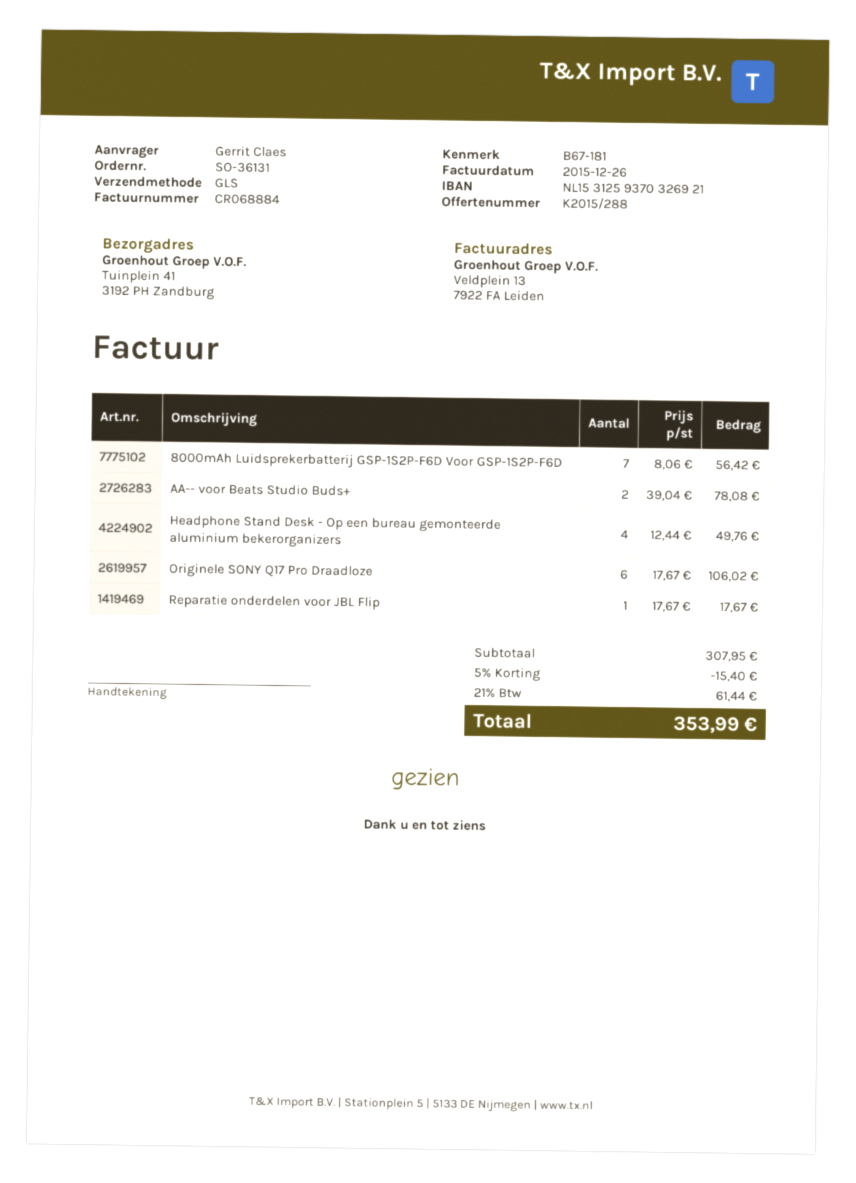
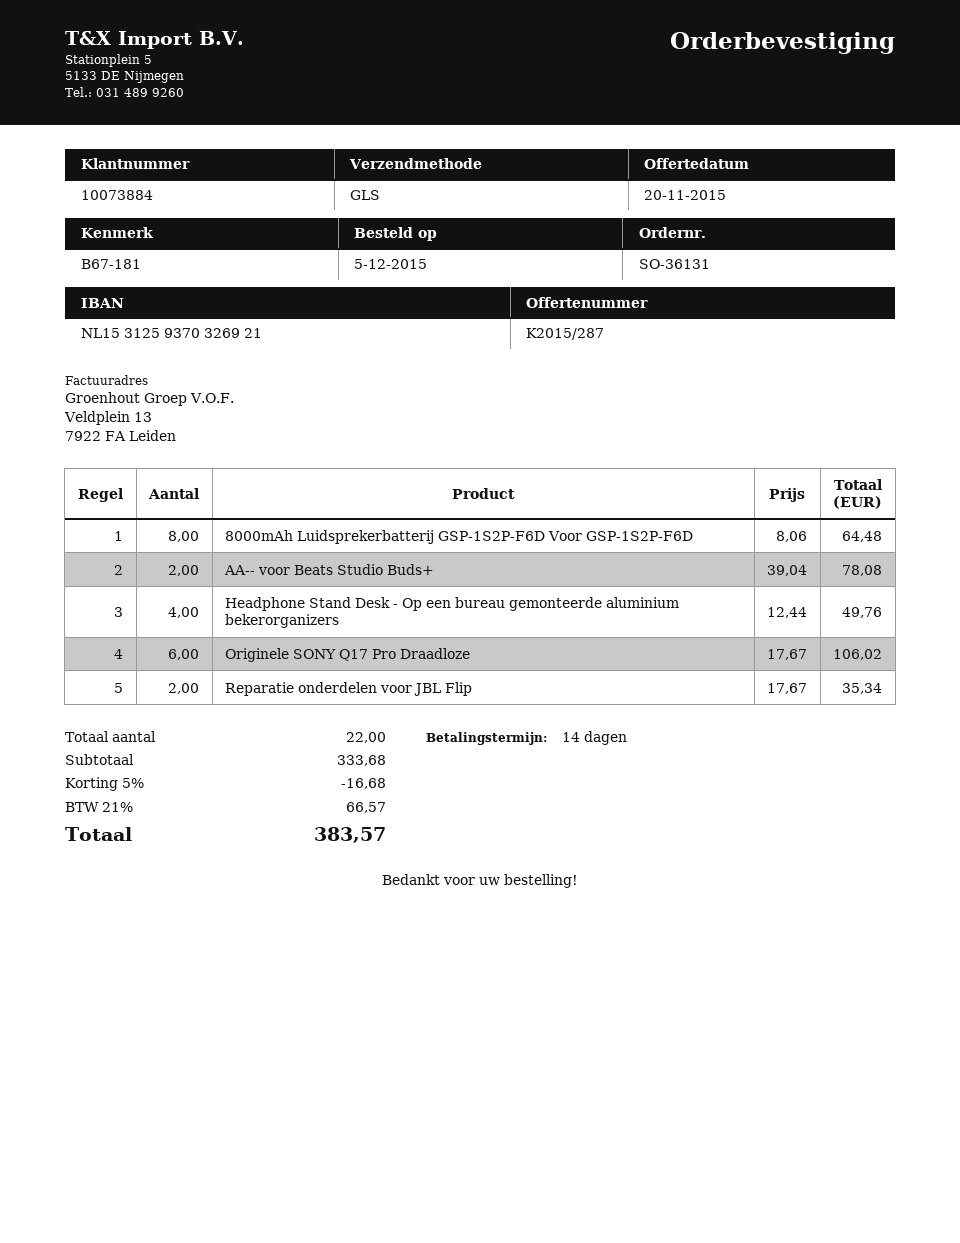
quote number: K2015/288 -> K2015/287
8000mAh Luidsprekerbatterij GSP-1S2P-F6D Voor GSP-1S2P-F6D: 7 x 8.06 = 56.42 -> 8 x 8.06 = 64.48
Reparatie onderdelen voor JBL Flip: 1 x 17.67 = 17.67 -> 2 x 17.67 = 35.34
subtotal: 307.95 -> 333.68
discount: 5% = 15.40 -> 5% = 16.68
tax: 21% = 61.44 -> 21% = 66.57
total: 353.99 -> 383.57

